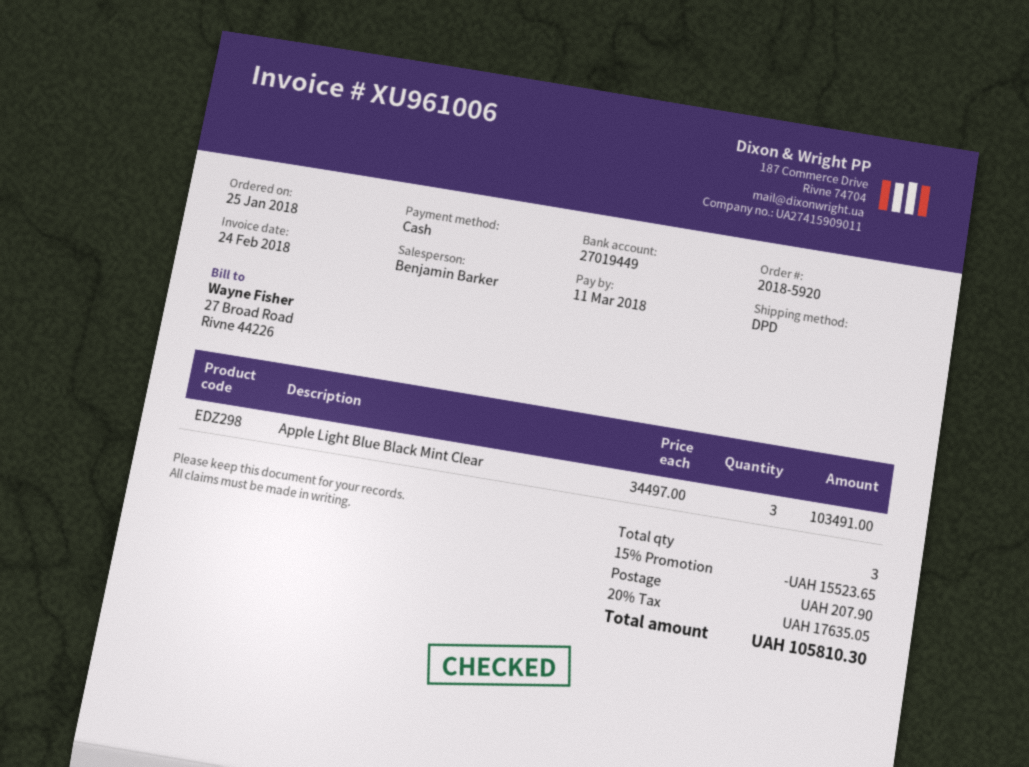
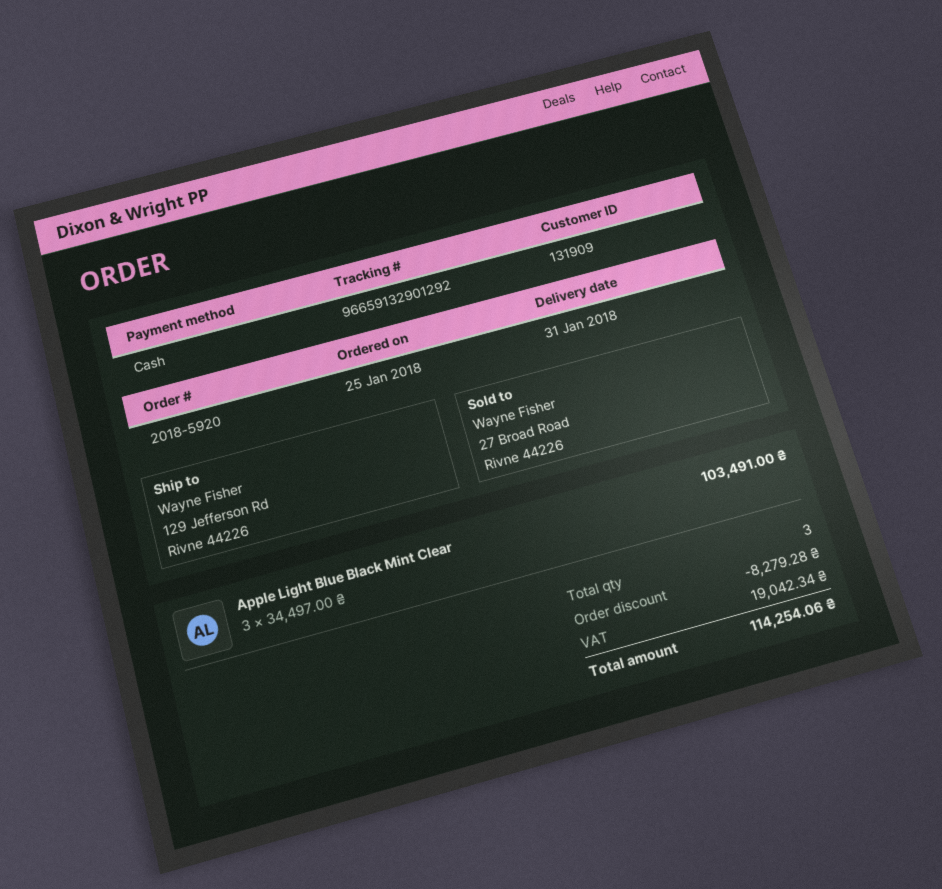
discount: 15523.65 -> 8279.28
shipping: 207.90 -> none
tax: 17635.05 -> 19042.34
total: 105810.30 -> 114254.06

